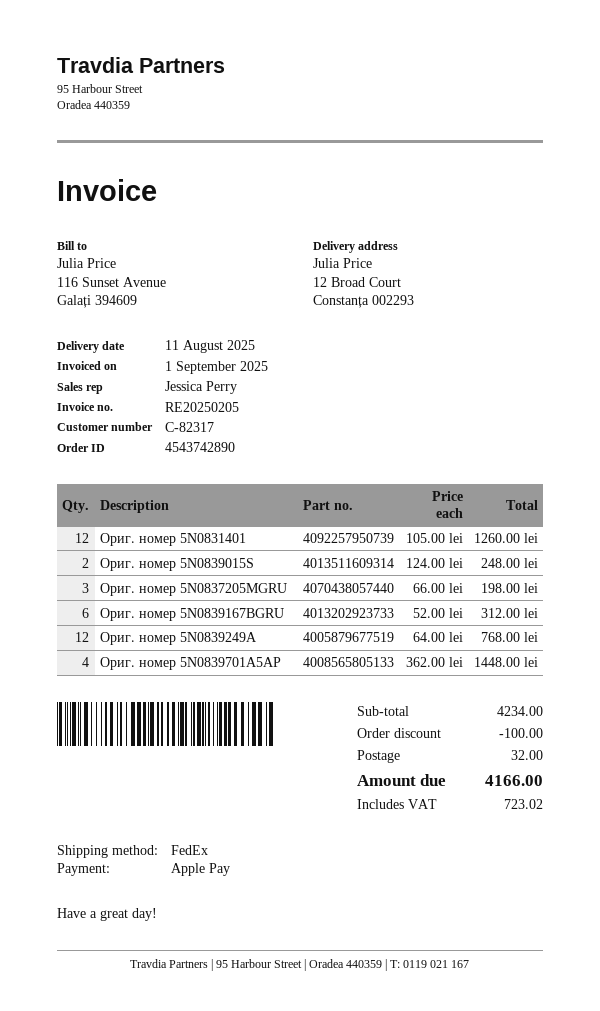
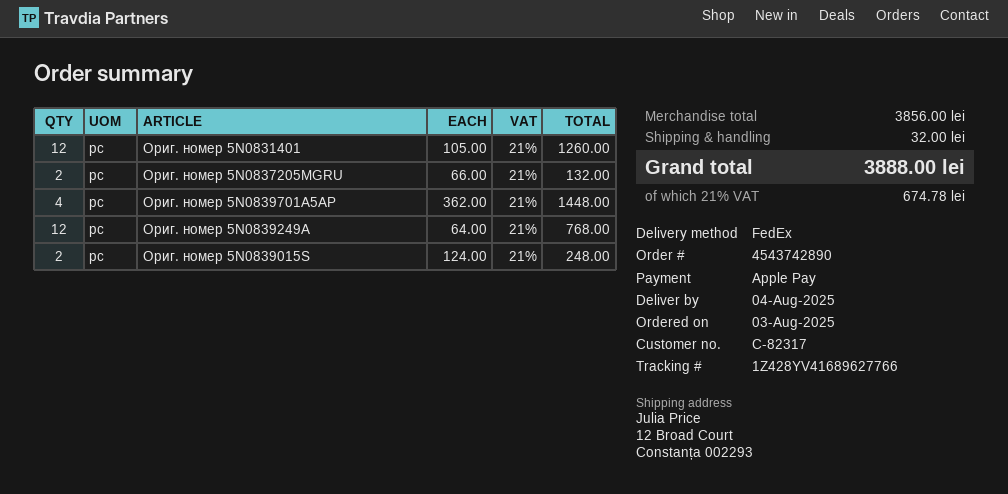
delivery date: 2025-08-11 -> 2025-08-04
Ориг. номер 5N0837205MGRU: 3 x 66.00 = 198.00 -> 2 x 66.00 = 132.00
Ориг. номер 5N0839167BGRU: 6 x 52.00 = 312.00 -> none
subtotal: 4234.00 -> 3856.00
discount: 100.00 -> none
tax: 723.02 -> 674.78
total: 4166.00 -> 3888.00

